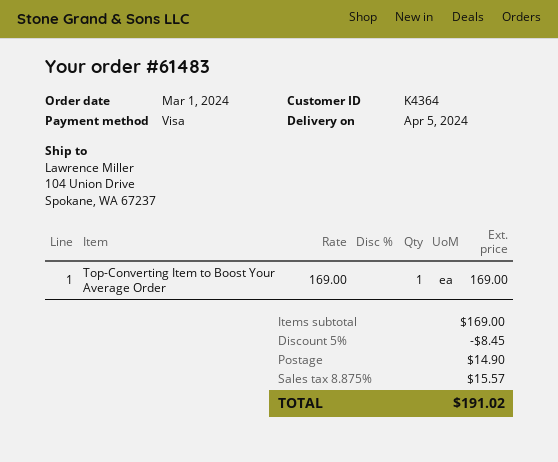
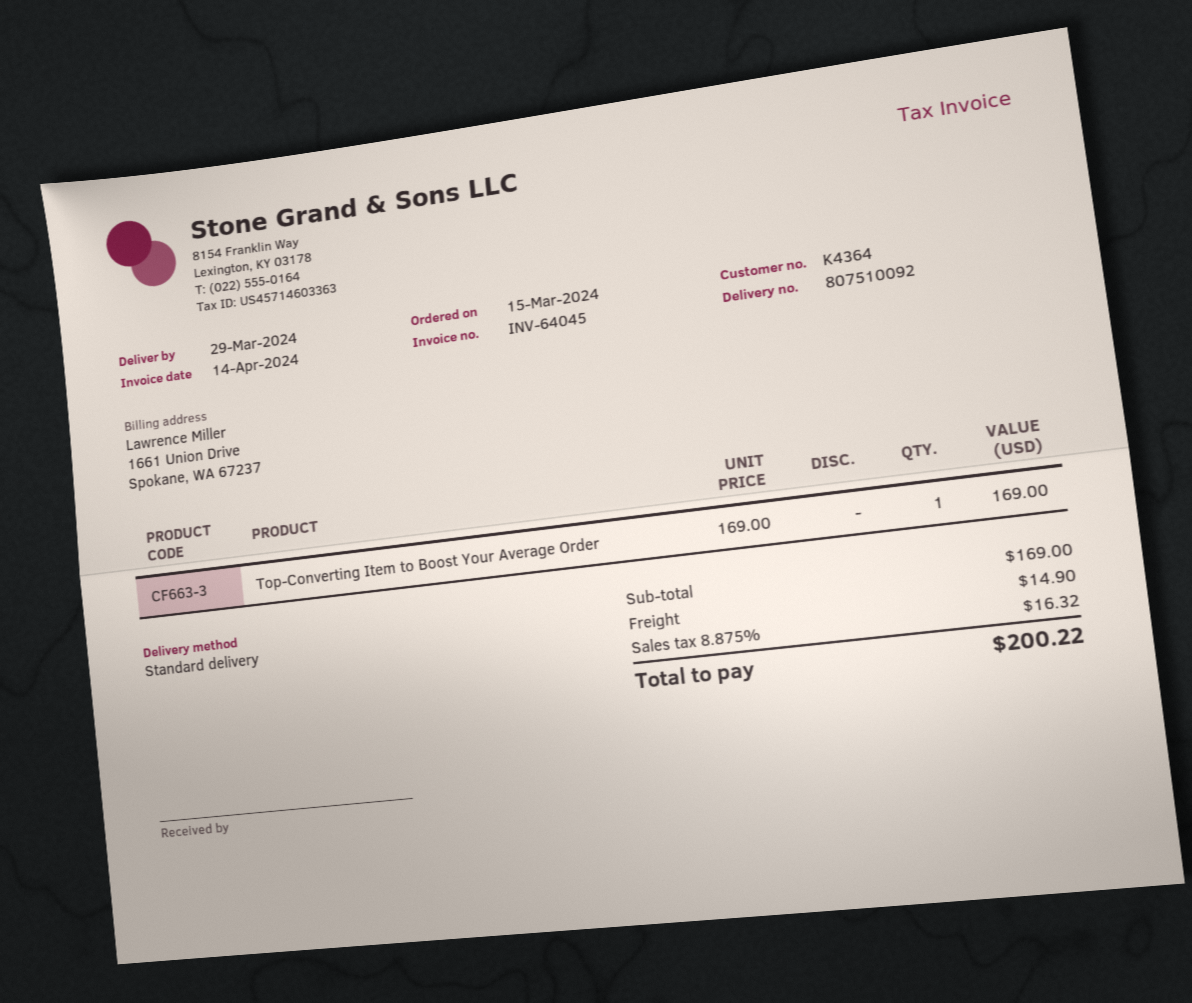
order date: 2024-03-01 -> 2024-03-15
delivery date: 2024-04-05 -> 2024-03-29
discount: 5% = 8.45 -> none
tax: 8.875% = 15.57 -> 8.875% = 16.32
total: 191.02 -> 200.22

